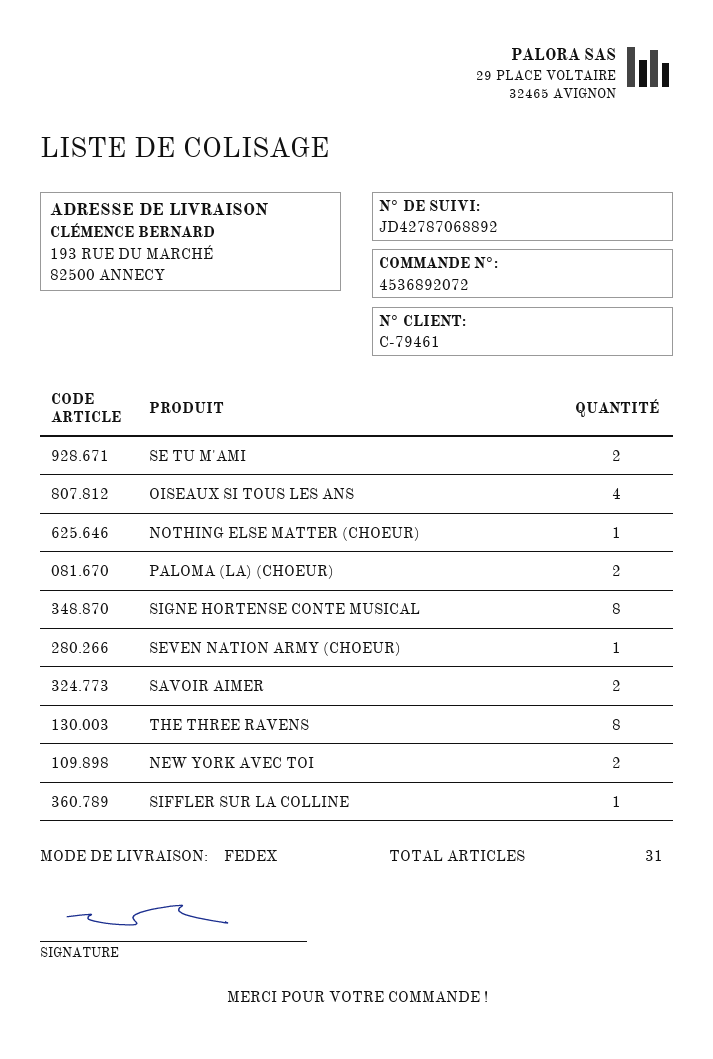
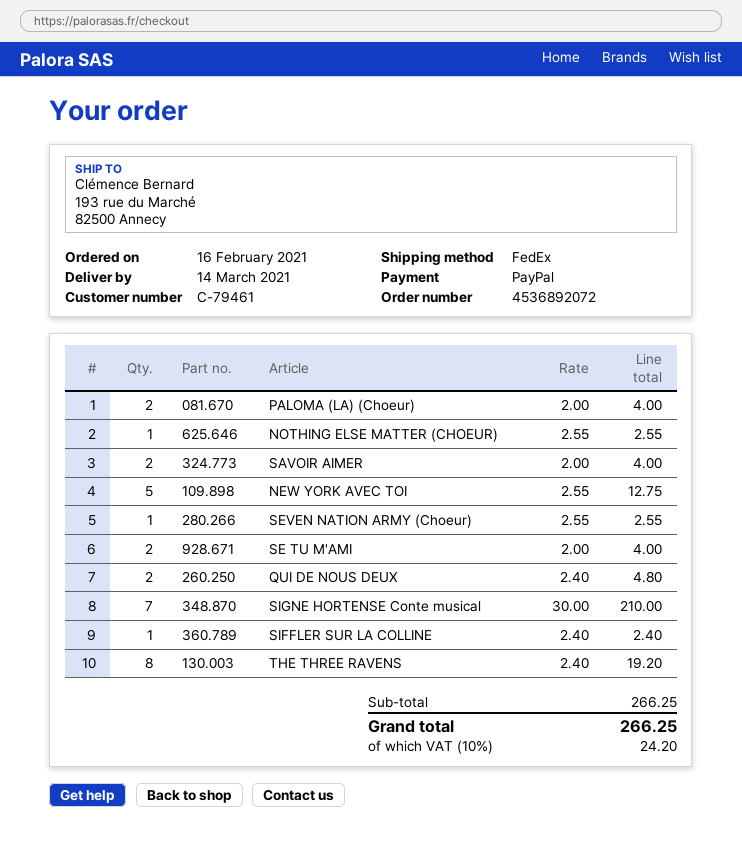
OISEAUX SI TOUS LES ANS: 4 -> none
SIGNE HORTENSE CONTE MUSICAL: 8 -> 7
NEW YORK AVEC TOI: 2 -> 5
QUI DE NOUS DEUX: none -> 2

